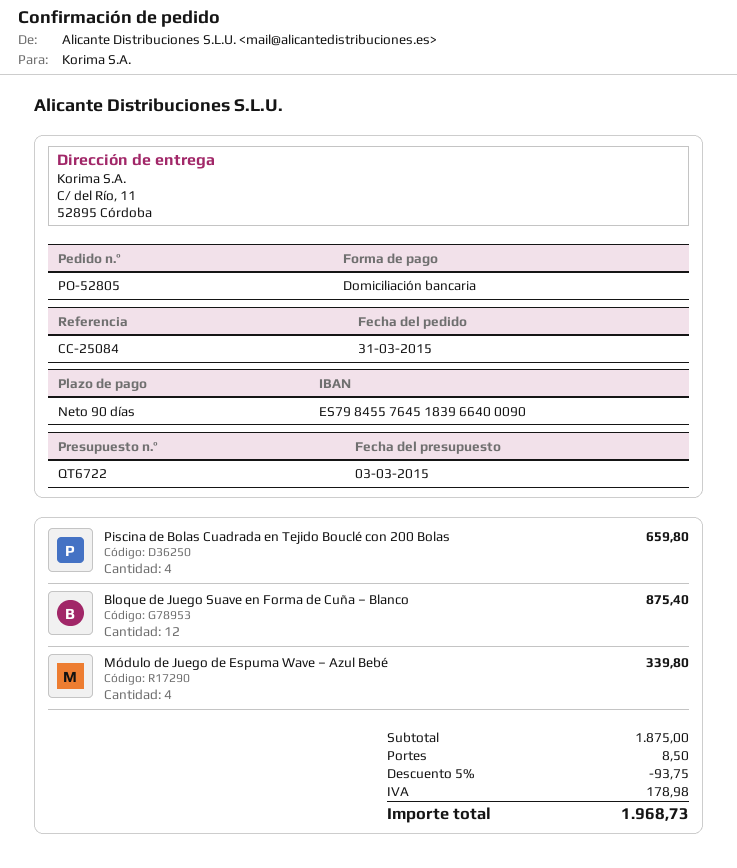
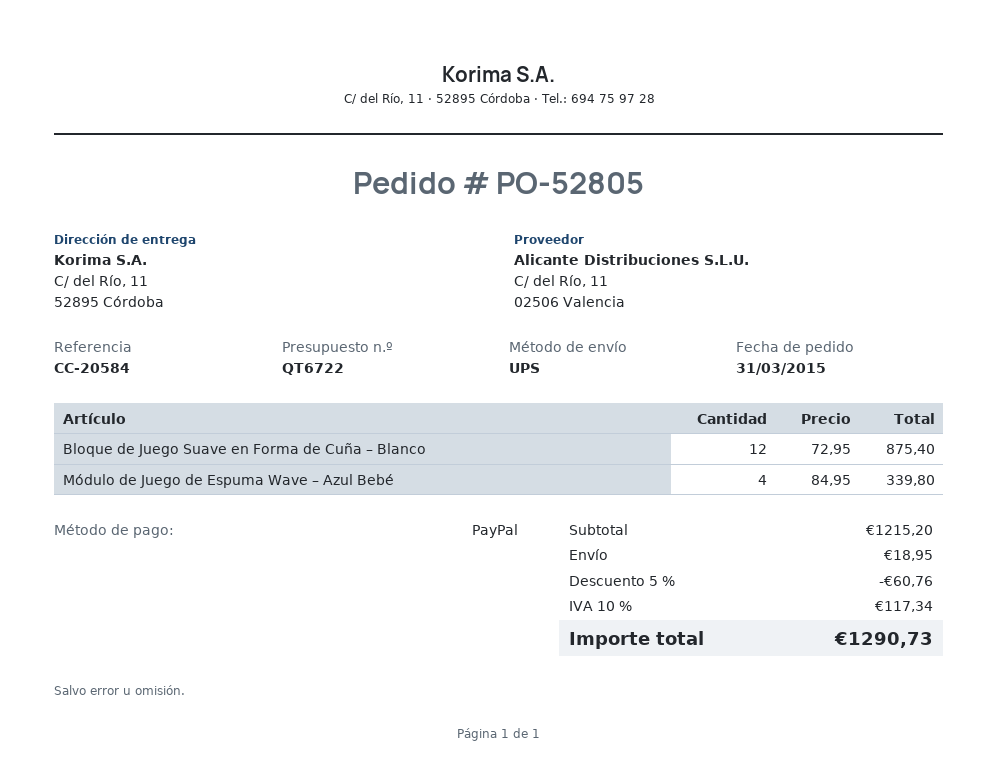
reference: CC-25084 -> CC-20584
payment method: direct debit -> PayPal
Piscina de Bolas Cuadrada en Tejido Bouclé con 200 Bolas: 4 for 659.80 -> none
subtotal: 1875.00 -> 1215.20
discount: 5% = 93.75 -> 5% = 60.76
shipping: 8.50 -> 18.95
tax: 178.98 -> 117.34
total: 1968.73 -> 1290.73

